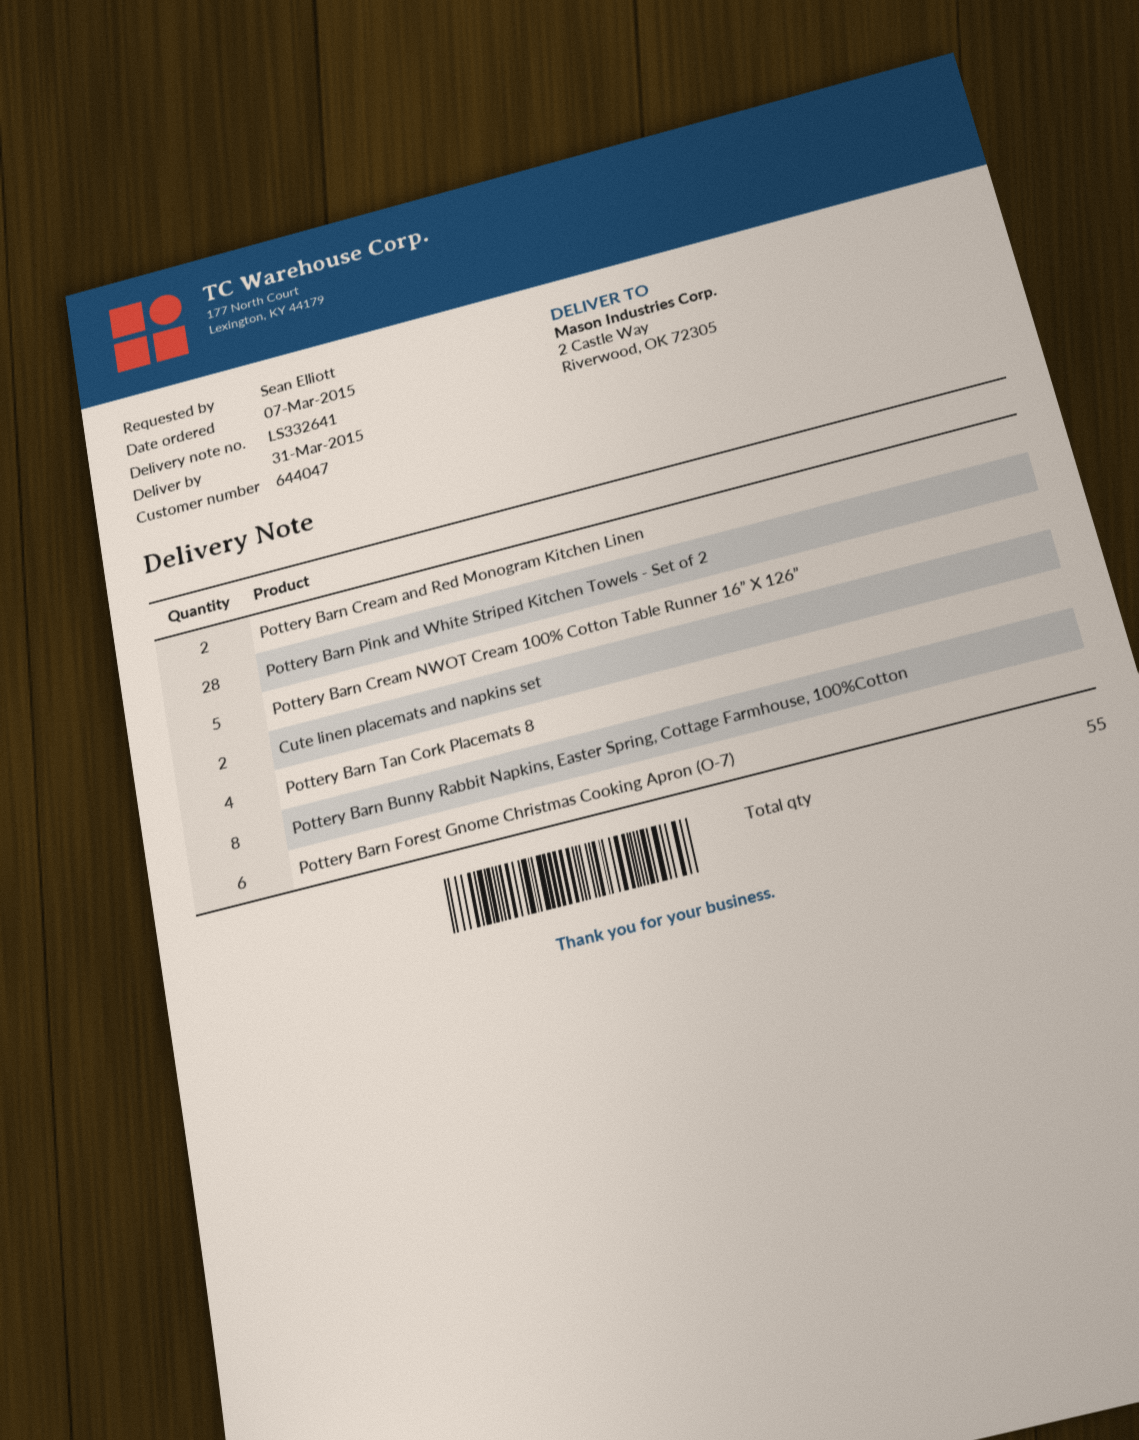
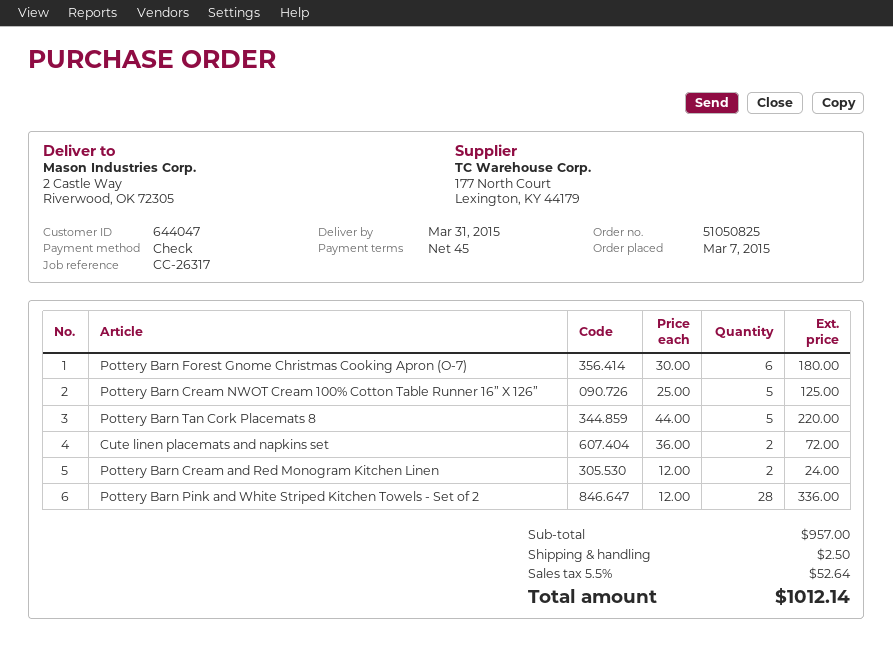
Pottery Barn Tan Cork Placemats 8: 4 -> 5
Pottery Barn Bunny Rabbit Napkins, Easter Spring, Cottage Farmhouse, 100%Cotton: 8 -> none

